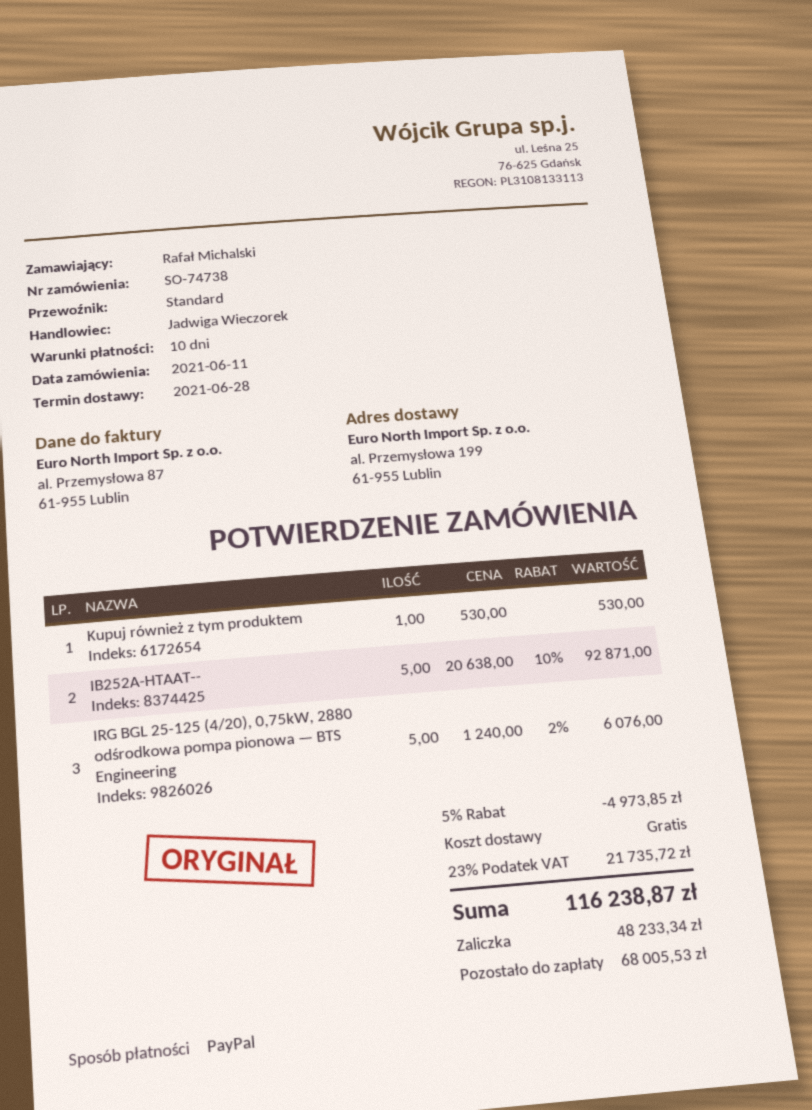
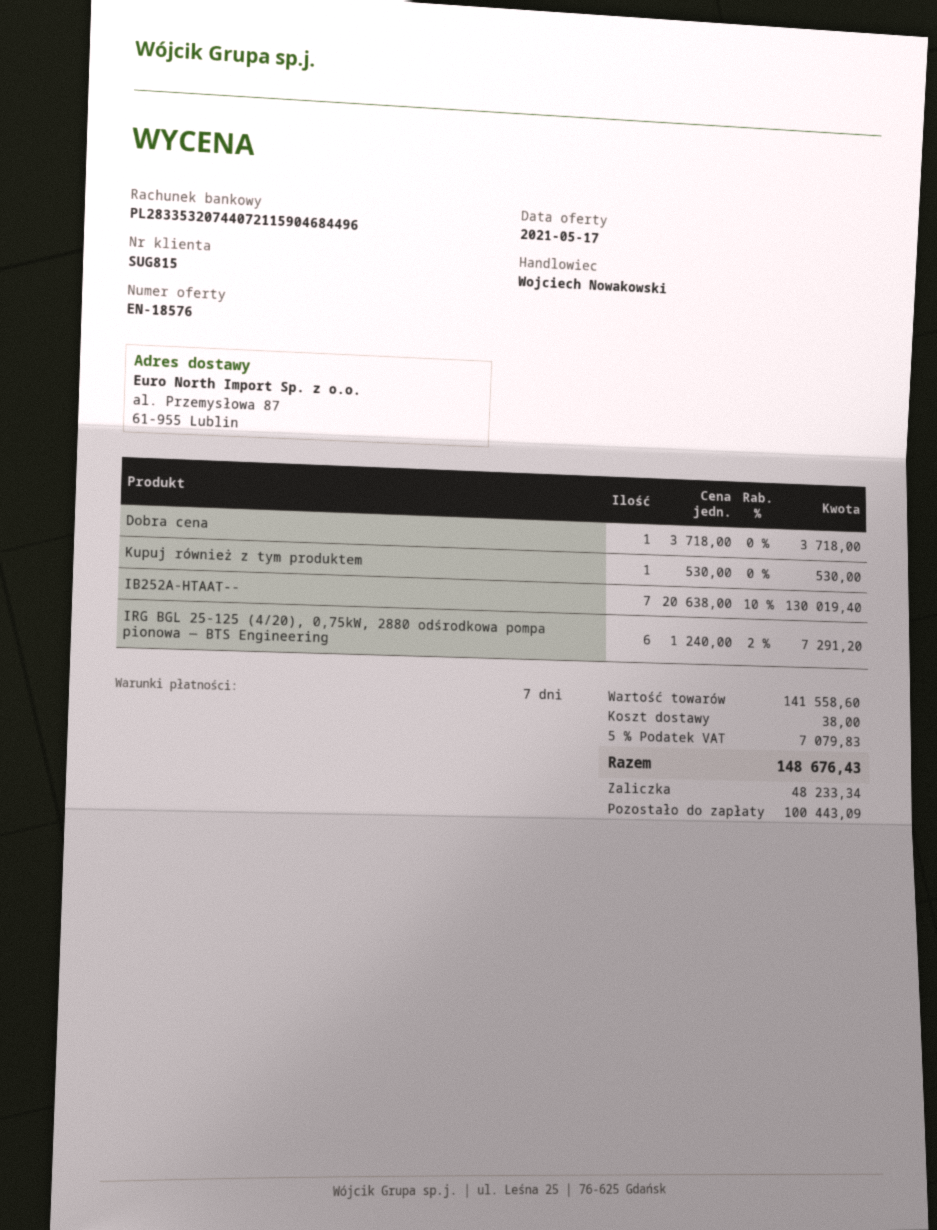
payment terms: 10 days -> 7 days
sales rep: Jadwiga Wieczorek -> Wojciech Nowakowski
ship to: al. Przemysłowa 199, 61-955 Lublin -> al. Przemysłowa 87, 61-955 Lublin
IB252A-HTAAT--: 5 x 20638.00 - 10% = 92871.00 -> 7 x 20638.00 - 10% = 130019.40
IRG BGL 25-125 (4/20), 0,75kW, 2880 odśrodkowa pompa pionowa — BTS Engineering: 5 x 1240.00 - 2% = 6076.00 -> 6 x 1240.00 - 2% = 7291.20
Dobra cena: none -> 1 x 3718.00 = 3718.00
discount: 5% = 4973.85 -> none
shipping: 0.00 -> 38.00
tax: 23% = 21735.72 -> 5% = 7079.83
total: 116238.87 -> 148676.43
balance: 68005.53 -> 100443.09

